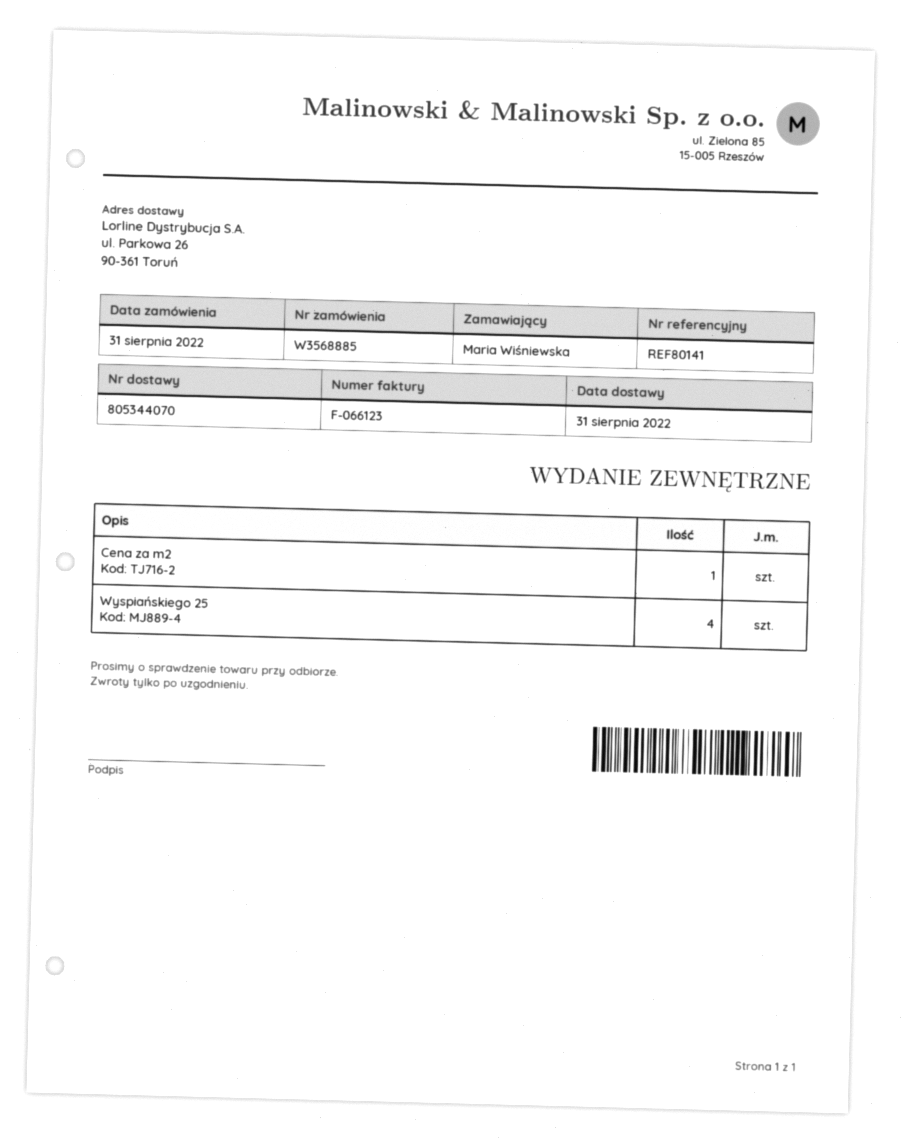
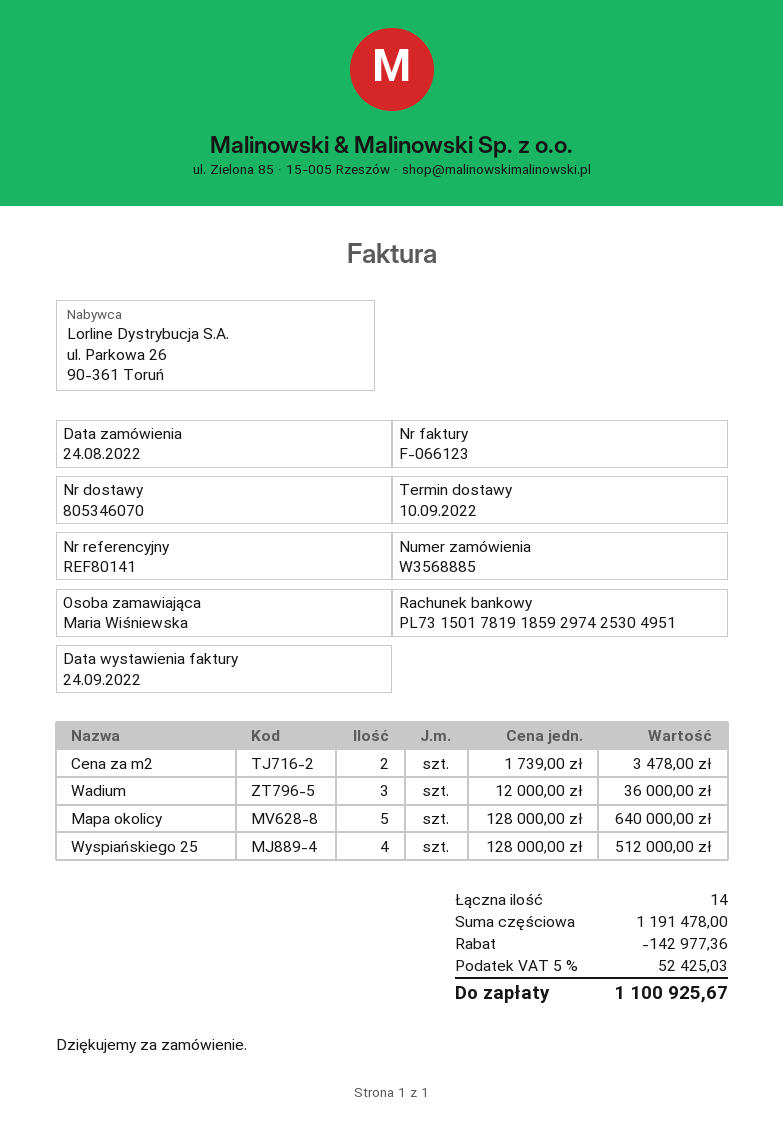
order date: 2022-08-31 -> 2022-08-24
delivery note number: 805344070 -> 805346070
delivery date: 2022-08-31 -> 2022-09-10
Cena za m2: 1 -> 2
Wadium: none -> 3
Mapa okolicy: none -> 5

